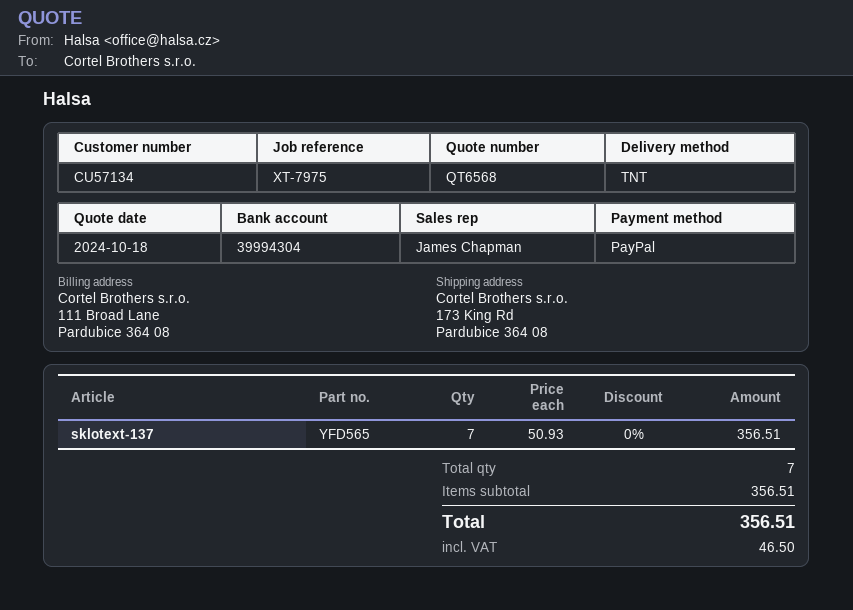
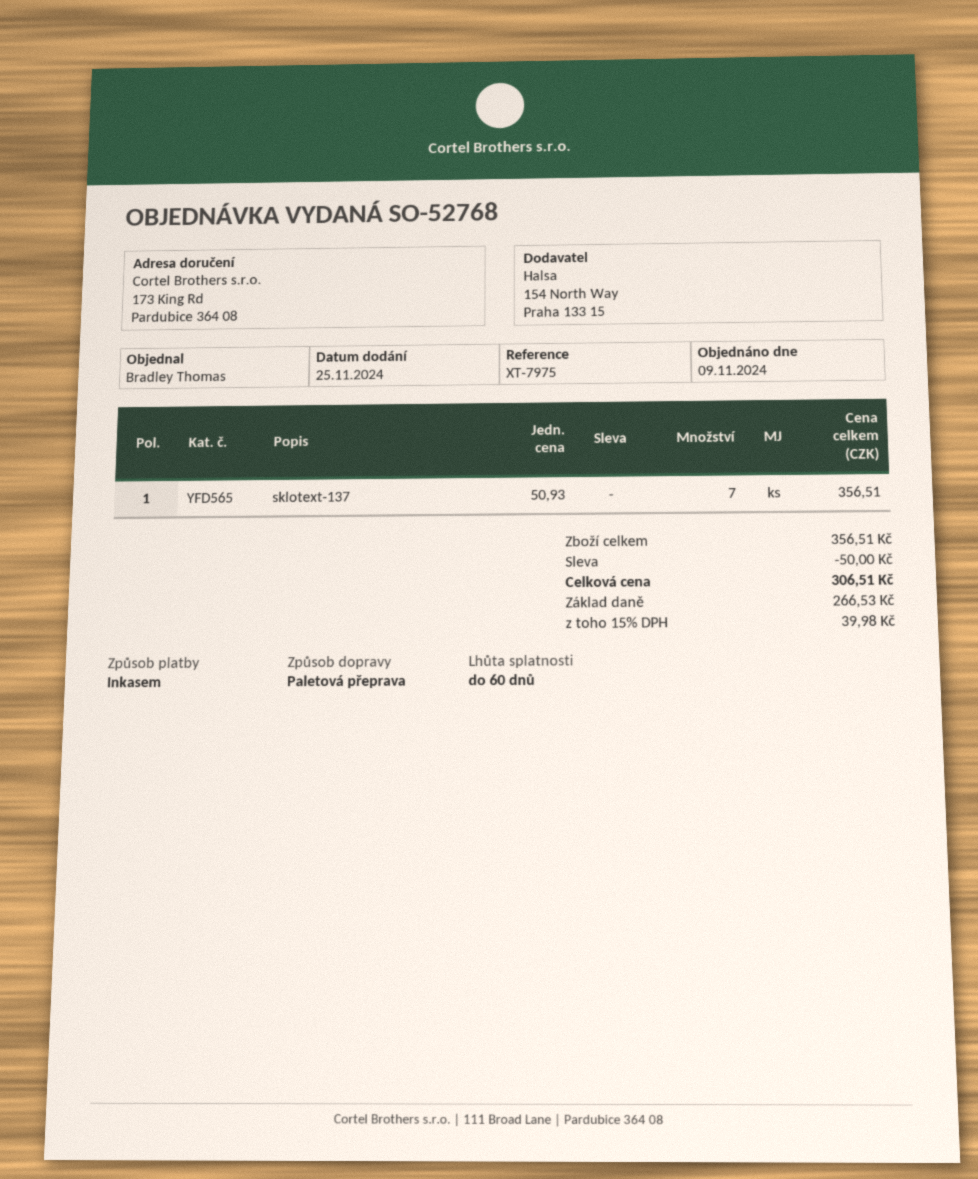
payment method: PayPal -> direct debit
shipping method: TNT -> pallet freight
discount: none -> 50.00
tax: 46.50 -> 39.98
total: 356.51 -> 306.51

